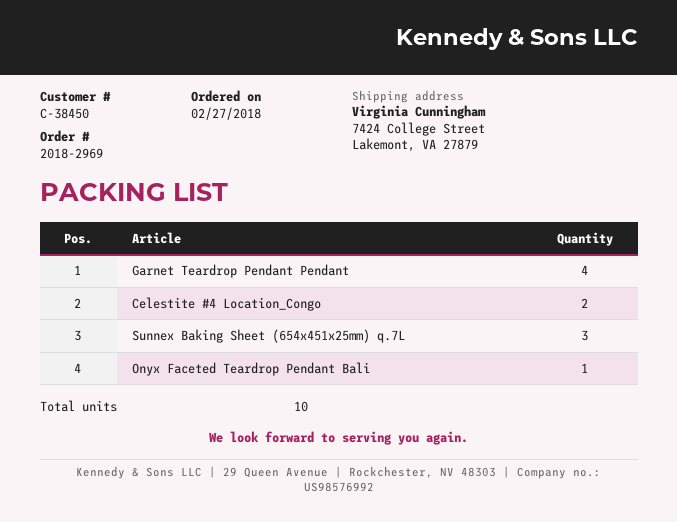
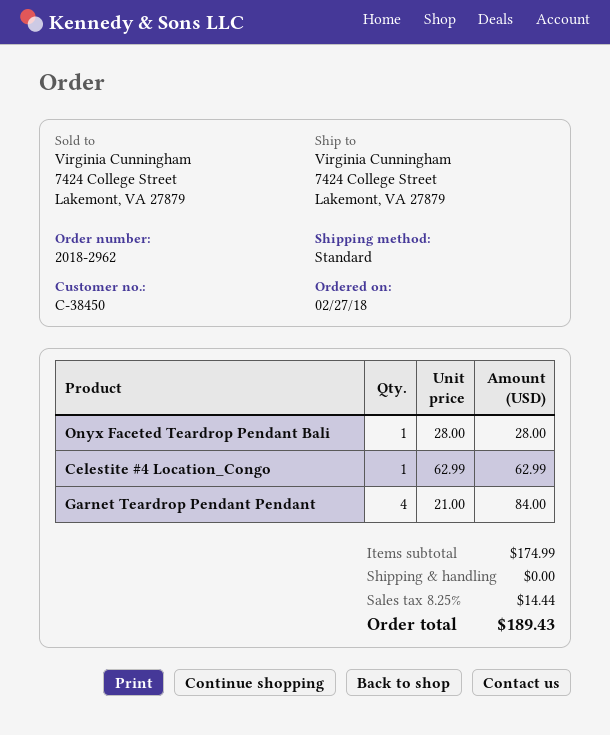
order number: 2018-2969 -> 2018-2962
Celestite #4 Location_Congo: 2 -> 1
Sunnex Baking Sheet (654x451x25mm) q.7L: 3 -> none

